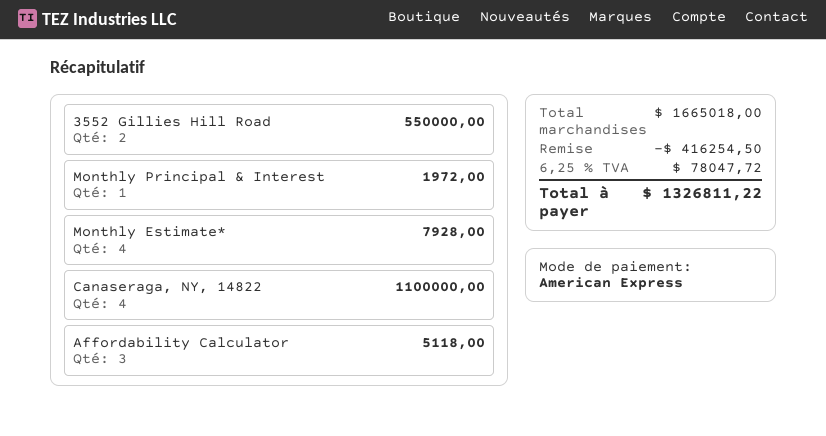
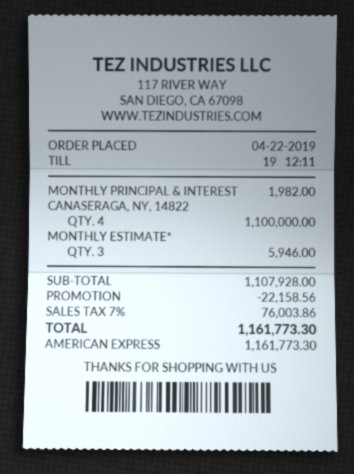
3552 Gillies Hill Road: 2 for 550000.00 -> none
Monthly Principal & Interest: 1 for 1972.00 -> 1 for 1982.00
Monthly Estimate*: 4 for 7928.00 -> 3 for 5946.00
Affordability Calculator: 3 for 5118.00 -> none
subtotal: 1665018.00 -> 1107928.00
discount: 416254.50 -> 22158.56
tax: 6.25% = 78047.72 -> 7% = 76003.86
total: 1326811.22 -> 1161773.30

